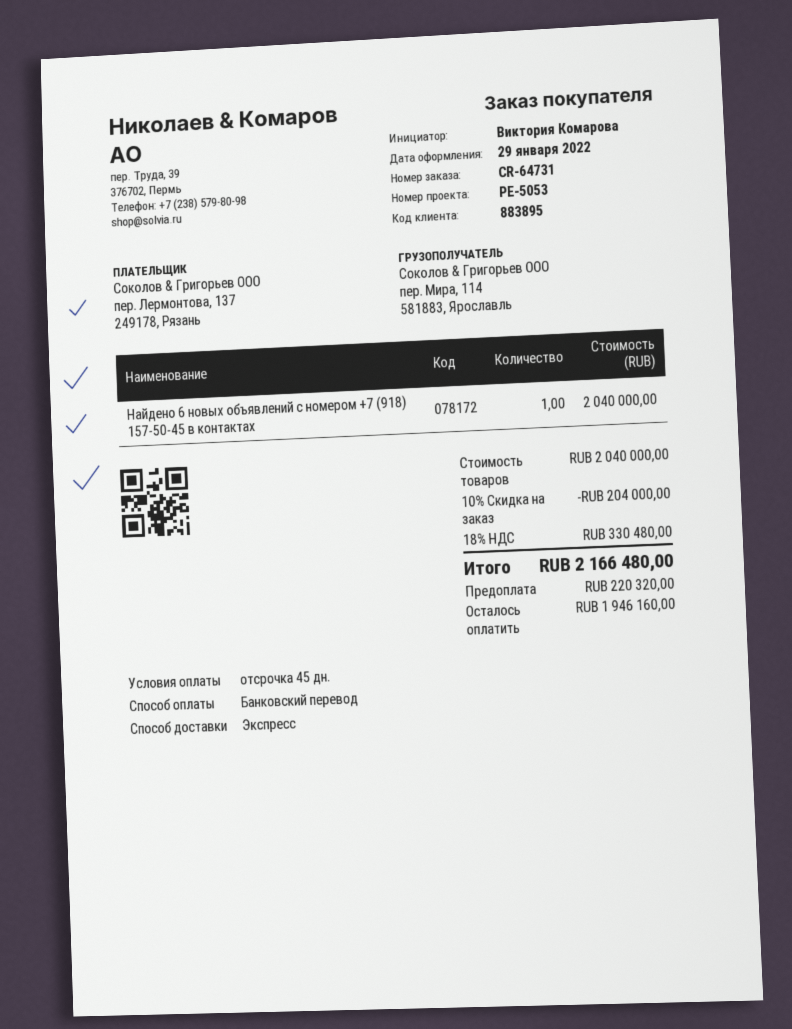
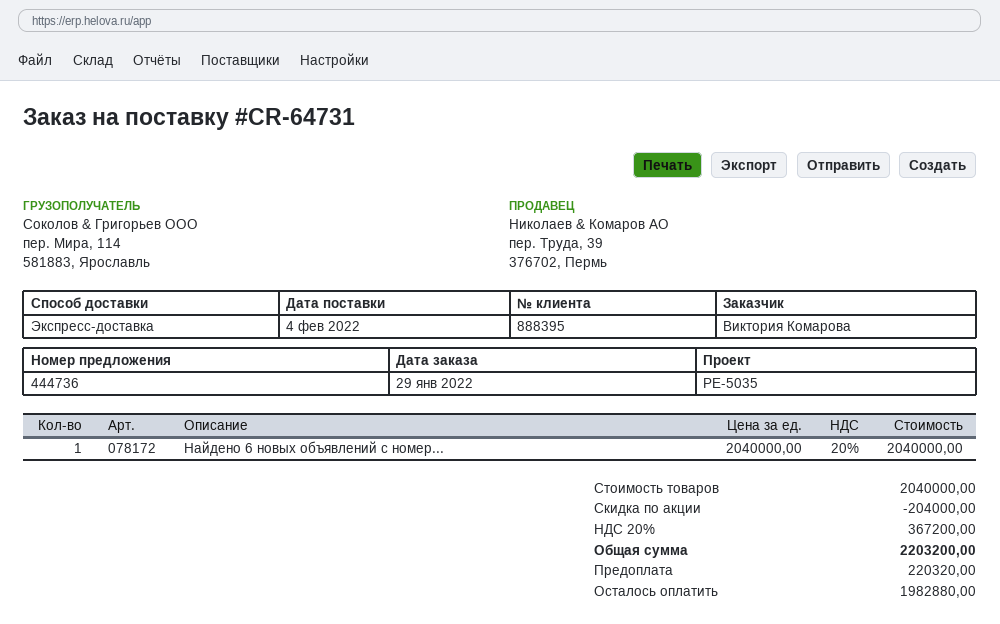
customer number: 883895 -> 888395
reference: PE-5053 -> PE-5035
tax: 18% = 330480.00 -> 20% = 367200.00
total: 2166480.00 -> 2203200.00
balance: 1946160.00 -> 1982880.00

